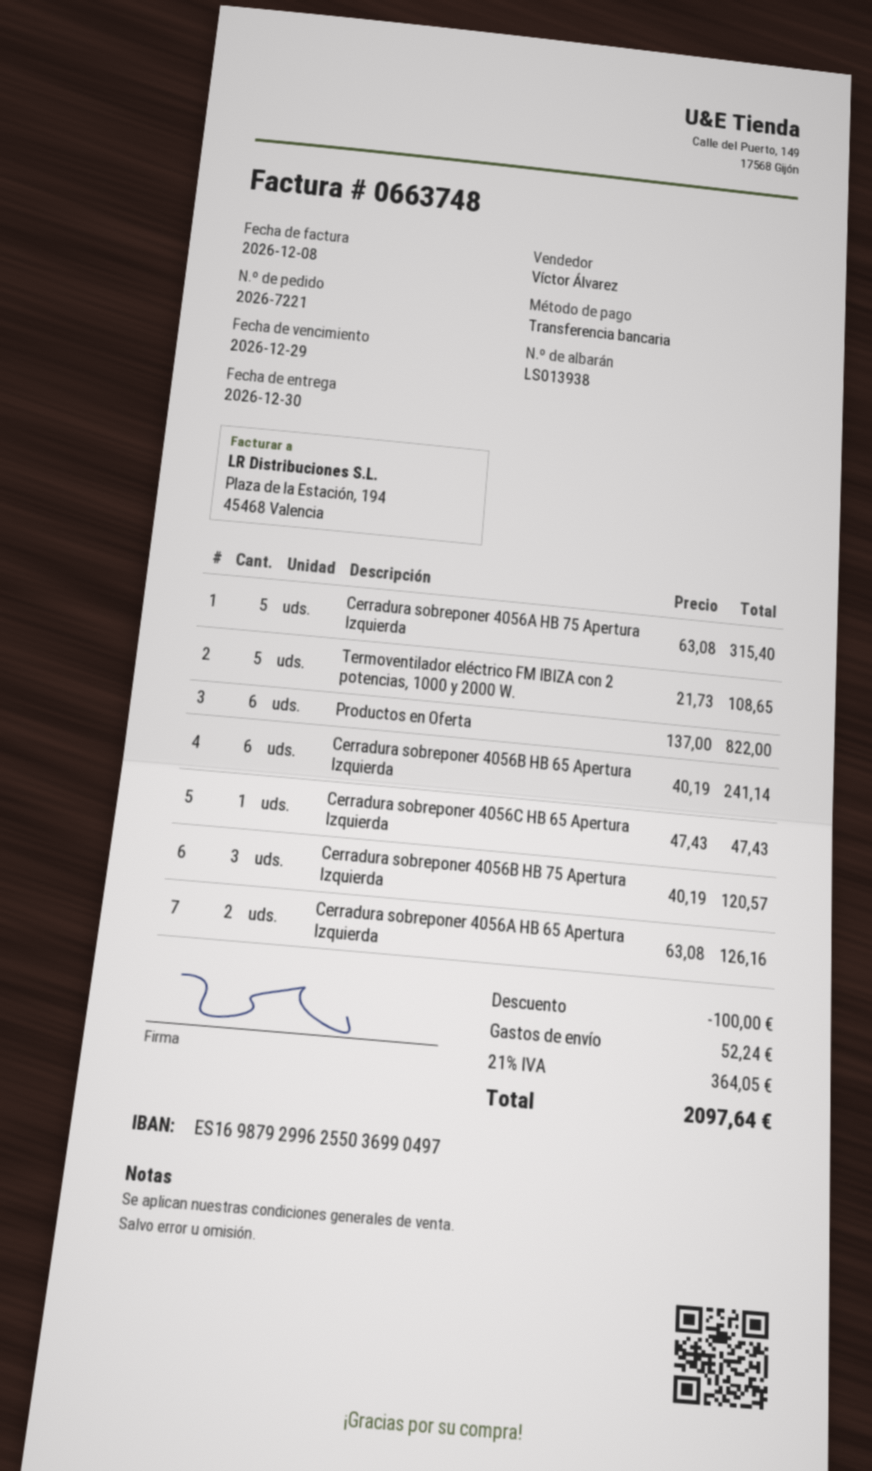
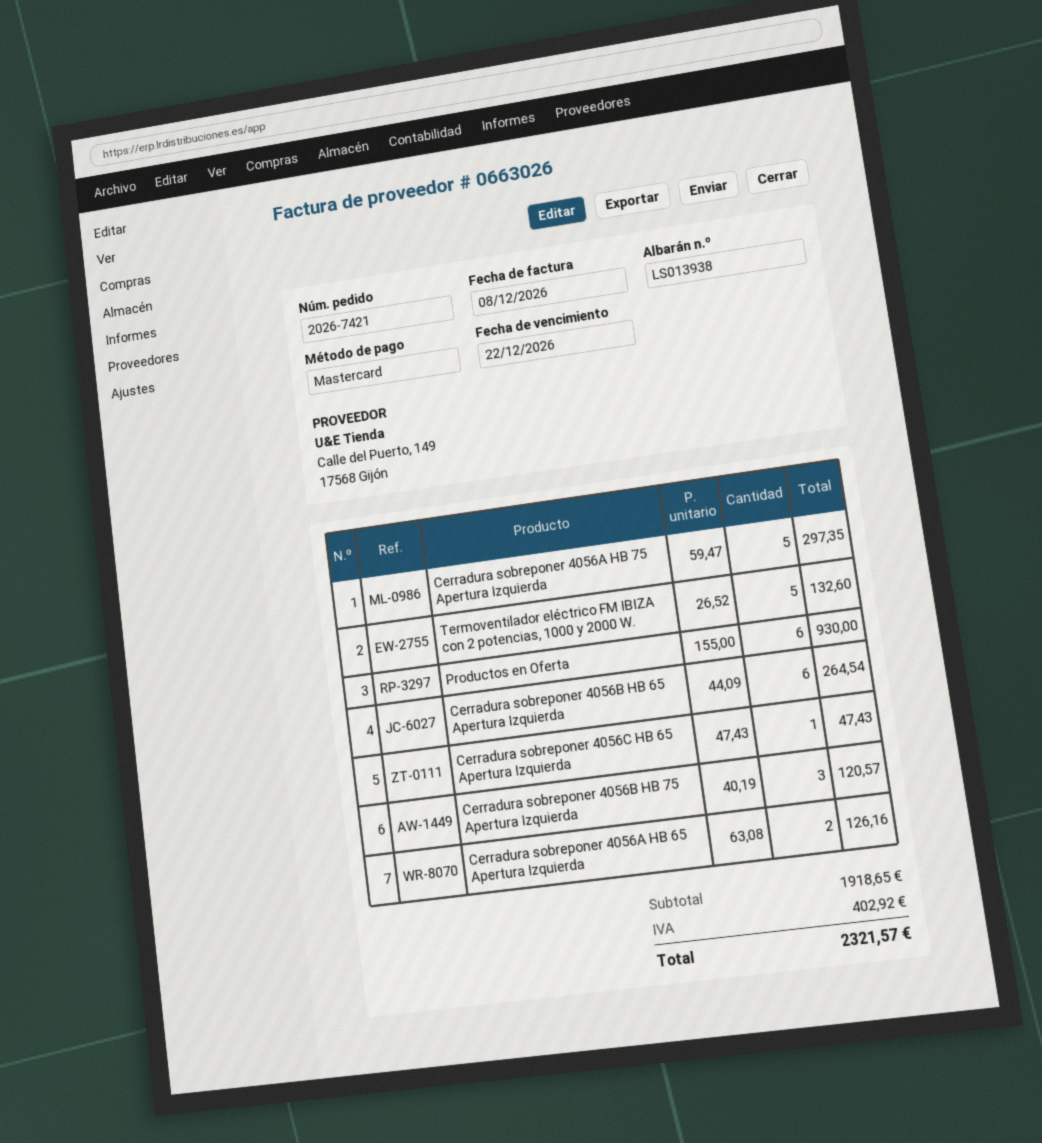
order number: 2026-7221 -> 2026-7421
invoice number: 0663748 -> 0663026
due date: 2026-12-29 -> 2026-12-22
payment method: bank transfer -> Mastercard
Cerradura sobreponer 4056A HB 75 Apertura Izquierda: 5 x 63.08 = 315.40 -> 5 x 59.47 = 297.35
Termoventilador eléctrico FM IBIZA con 2 potencias, 1000 y 2000 W.: 5 x 21.73 = 108.65 -> 5 x 26.52 = 132.60
Productos en Oferta: 6 x 137.00 = 822.00 -> 6 x 155.00 = 930.00
Cerradura sobreponer 4056B HB 65 Apertura Izquierda: 6 x 40.19 = 241.14 -> 6 x 44.09 = 264.54
discount: 100.00 -> none
shipping: 52.24 -> none
tax: 364.05 -> 402.92
total: 2097.64 -> 2321.57

